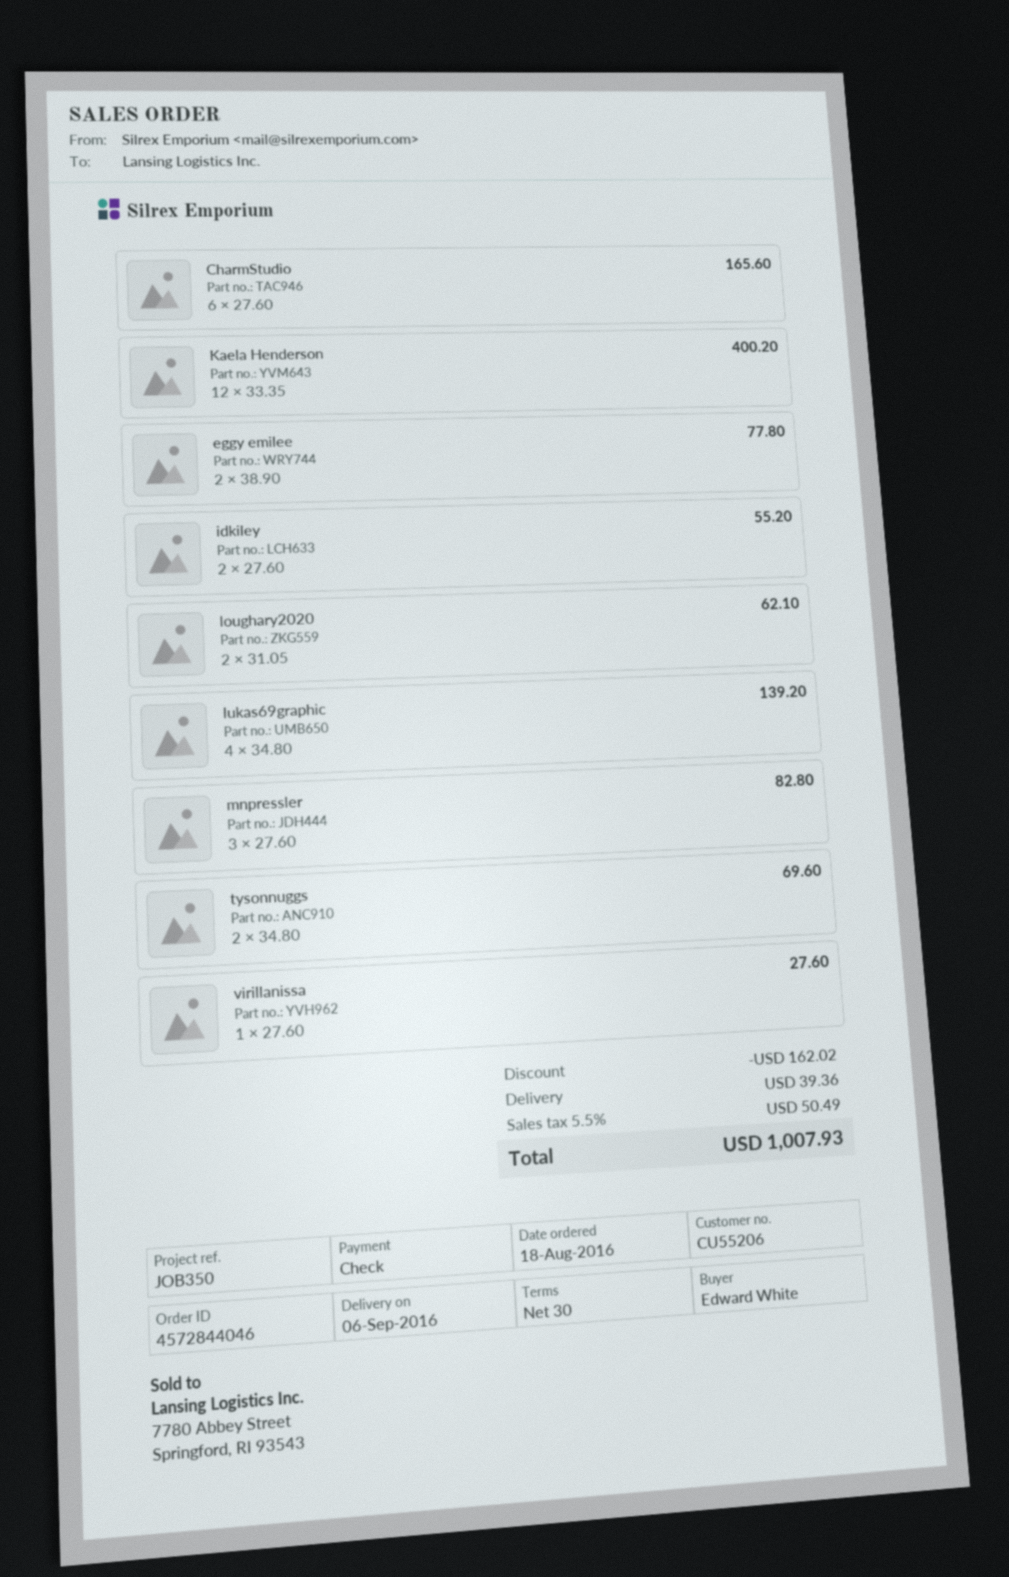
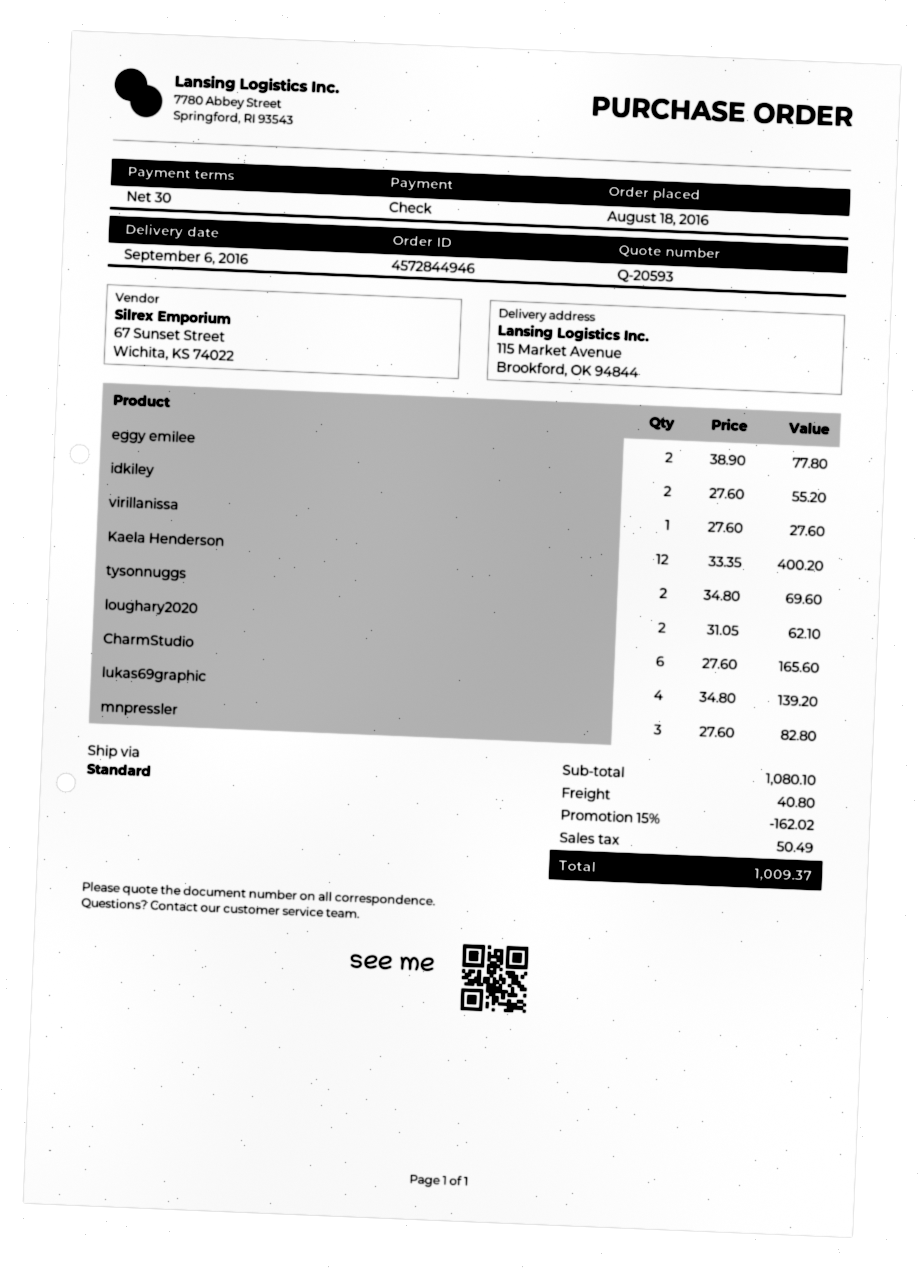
order number: 4572844046 -> 4572844946
shipping: 39.36 -> 40.80
total: 1007.93 -> 1009.37

